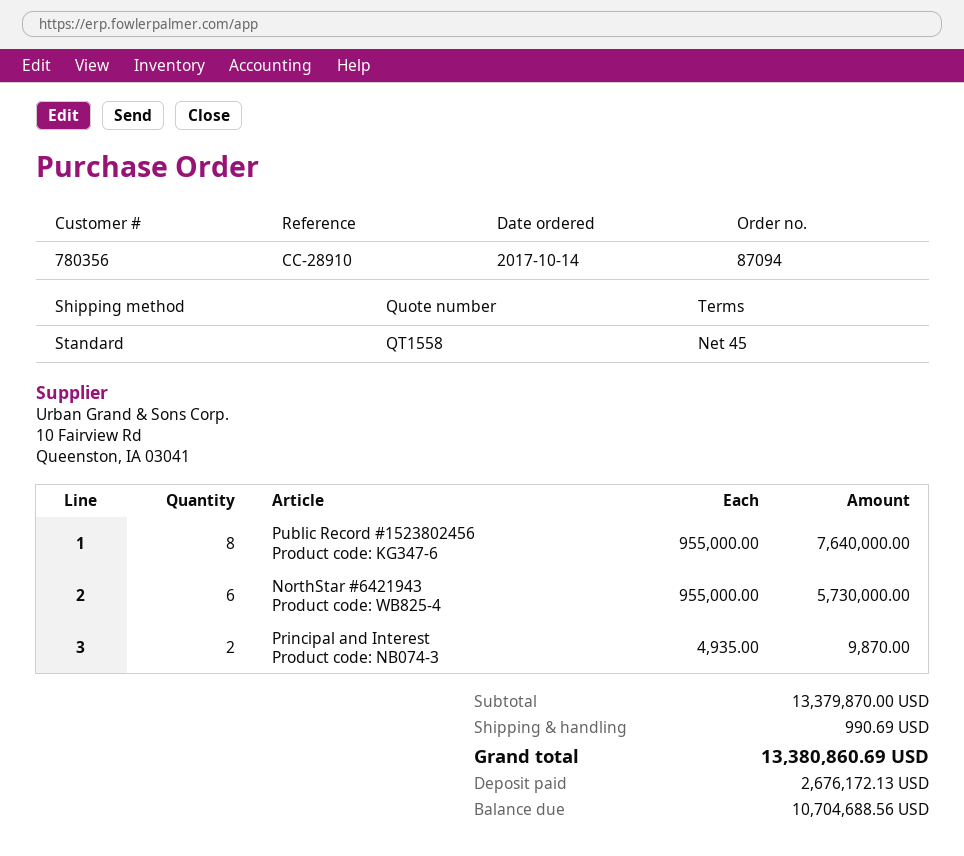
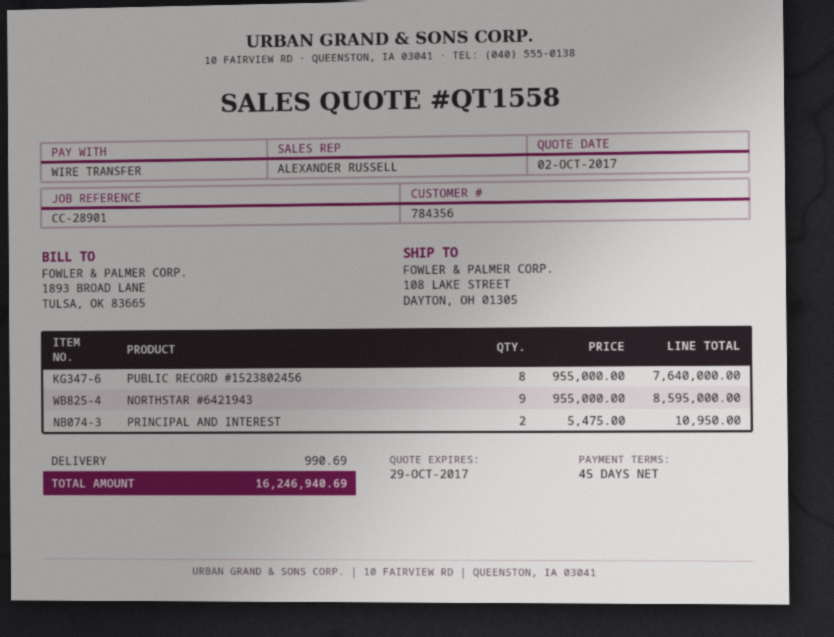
customer number: 780356 -> 784356
reference: CC-28910 -> CC-28901
NorthStar #6421943: 6 x 955000.00 = 5730000.00 -> 9 x 955000.00 = 8595000.00
Principal and Interest: 2 x 4935.00 = 9870.00 -> 2 x 5475.00 = 10950.00
total: 13380860.69 -> 16246940.69

